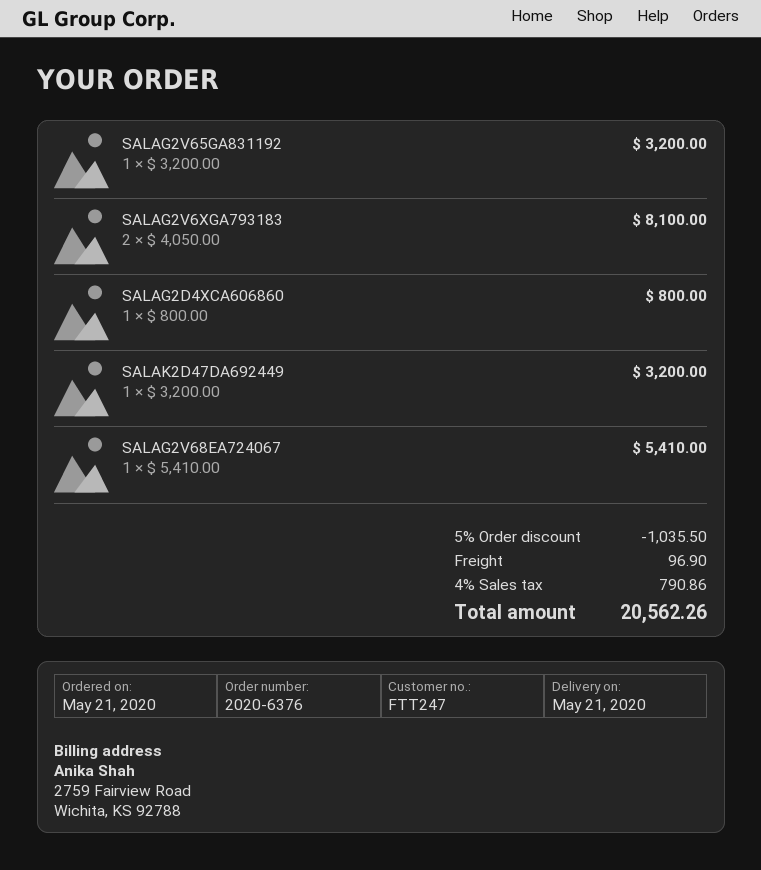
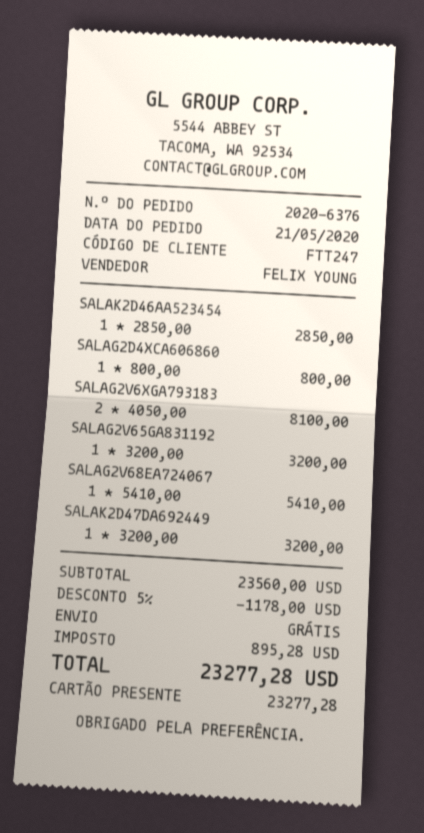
SALAK2D46AA523454: none -> 1 x 2850.00 = 2850.00
discount: 5% = 1035.50 -> 5% = 1178.00
shipping: 96.90 -> 0.00
tax: 790.86 -> 895.28
total: 20562.26 -> 23277.28

